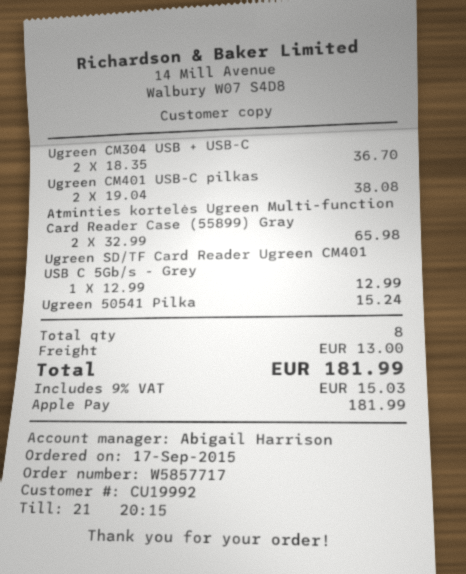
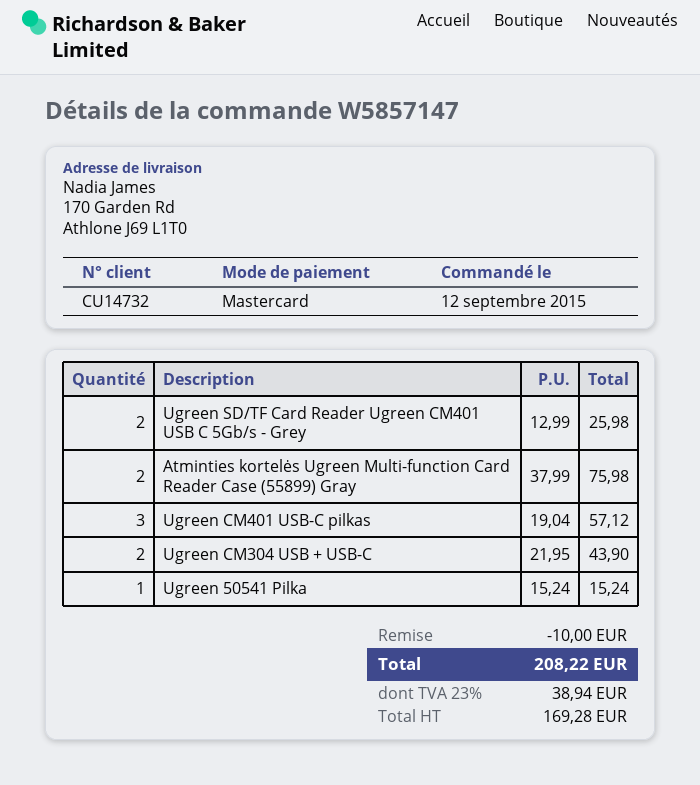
order number: W5857717 -> W5857147
order date: 2015-09-17 -> 2015-09-12
customer number: CU19992 -> CU14732
payment method: Apple Pay -> Mastercard
Ugreen CM304 USB + USB-C: 2 x 18.35 = 36.70 -> 2 x 21.95 = 43.90
Ugreen CM401 USB-C pilkas: 2 x 19.04 = 38.08 -> 3 x 19.04 = 57.12
Atminties kortelės Ugreen Multi-function Card Reader Case (55899) Gray: 2 x 32.99 = 65.98 -> 2 x 37.99 = 75.98
Ugreen SD/TF Card Reader Ugreen CM401 USB C 5Gb/s - Grey: 1 x 12.99 = 12.99 -> 2 x 12.99 = 25.98
discount: none -> 10.00
shipping: 13.00 -> none
tax: 9% = 15.03 -> 23% = 38.94
total: 181.99 -> 208.22

